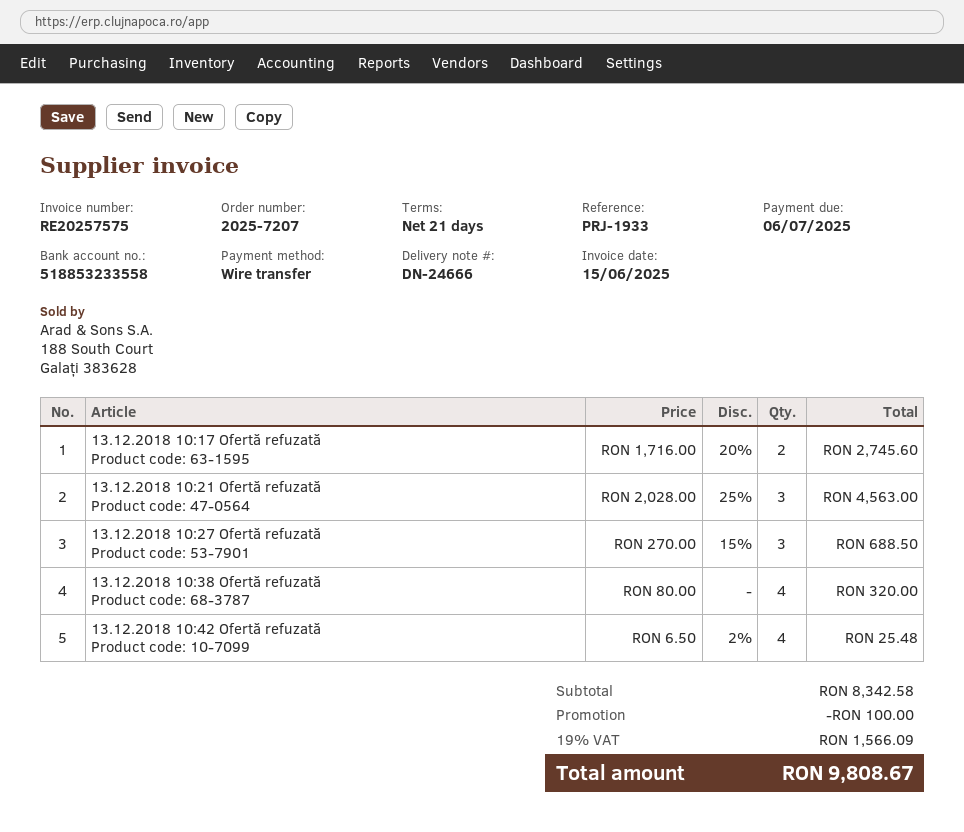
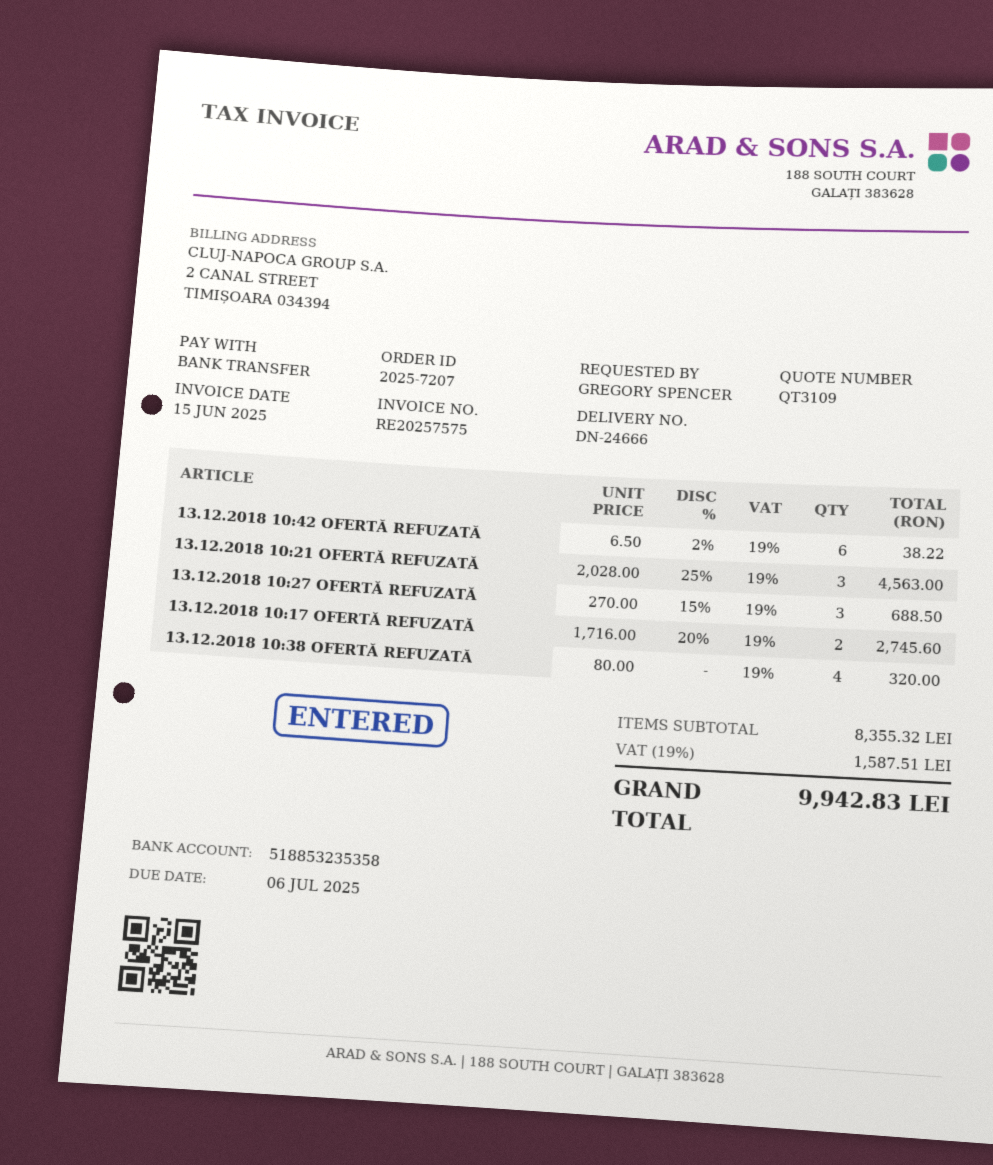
bank account: 518853233558 -> 518853235358
13.12.2018 10:42 Ofertă refuzată: 4 x 6.50 - 2% = 25.48 -> 6 x 6.50 - 2% = 38.22
subtotal: 8342.58 -> 8355.32
discount: 100.00 -> none
tax: 19% = 1566.09 -> 19% = 1587.51
total: 9808.67 -> 9942.83

